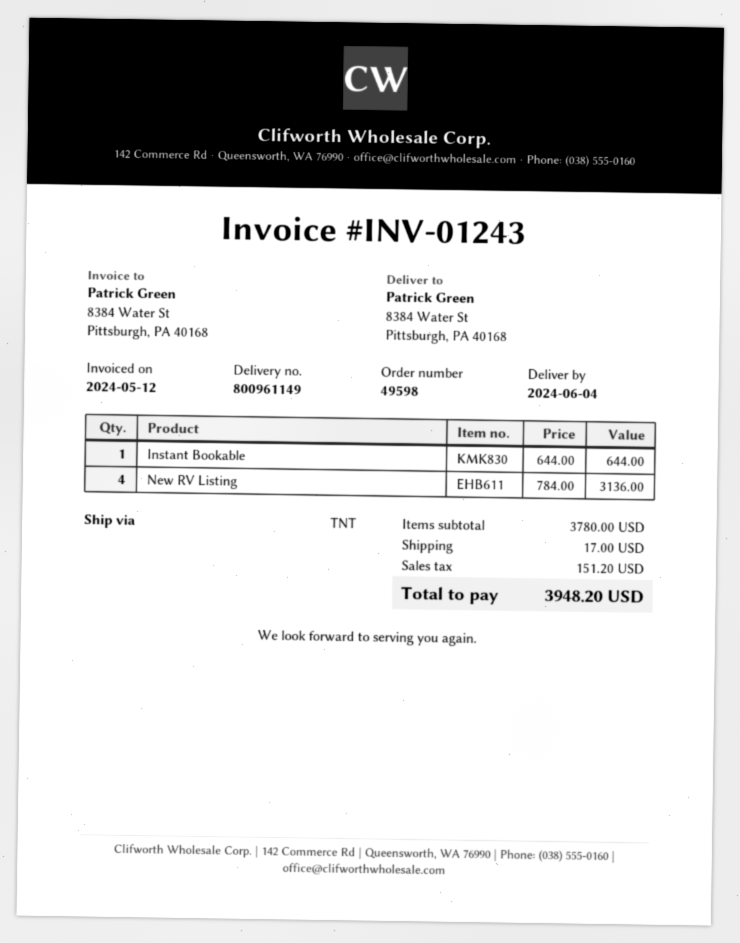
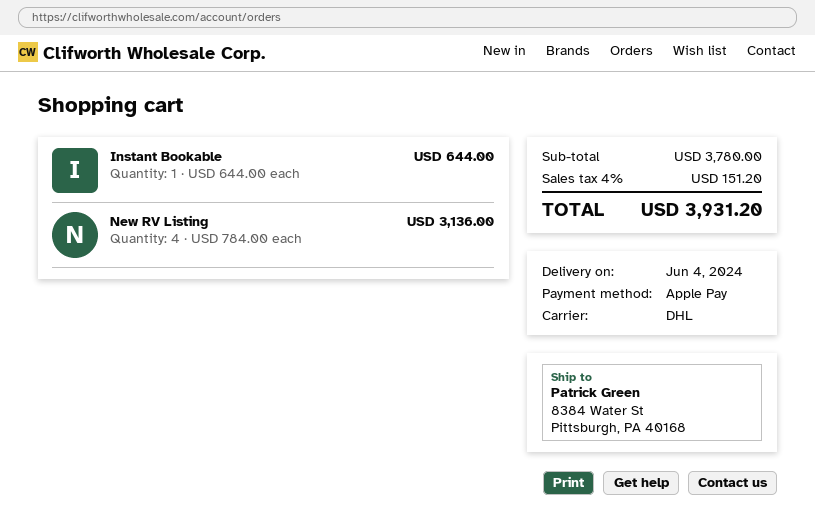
shipping method: TNT -> DHL
shipping: 17.00 -> none
total: 3948.20 -> 3931.20

